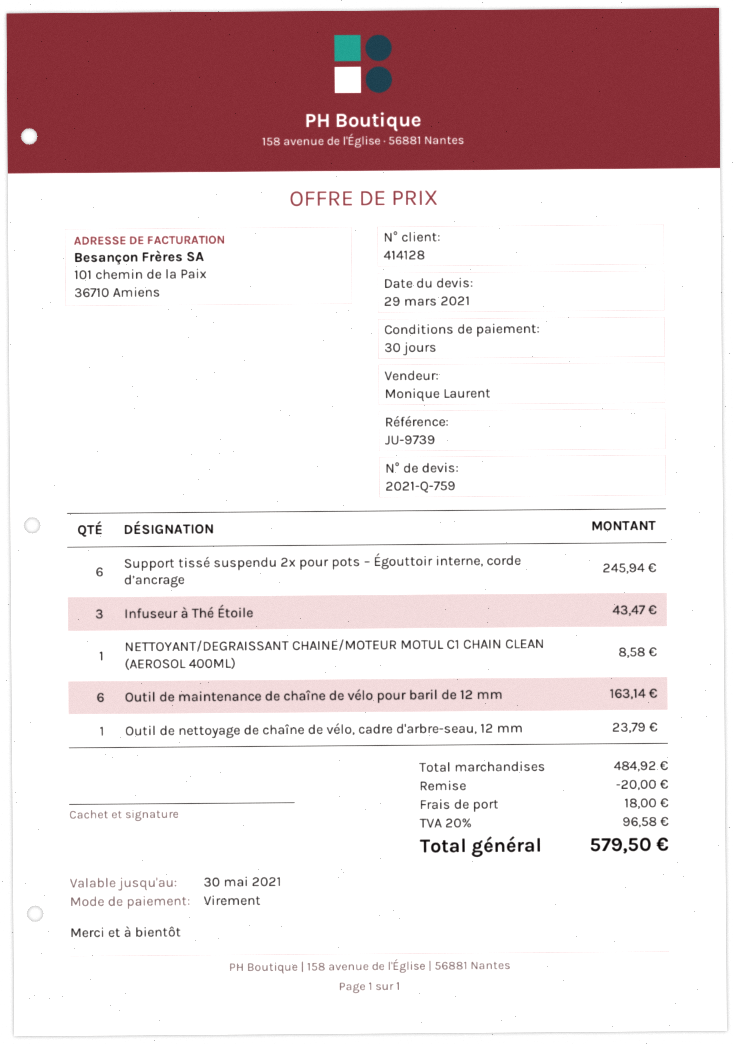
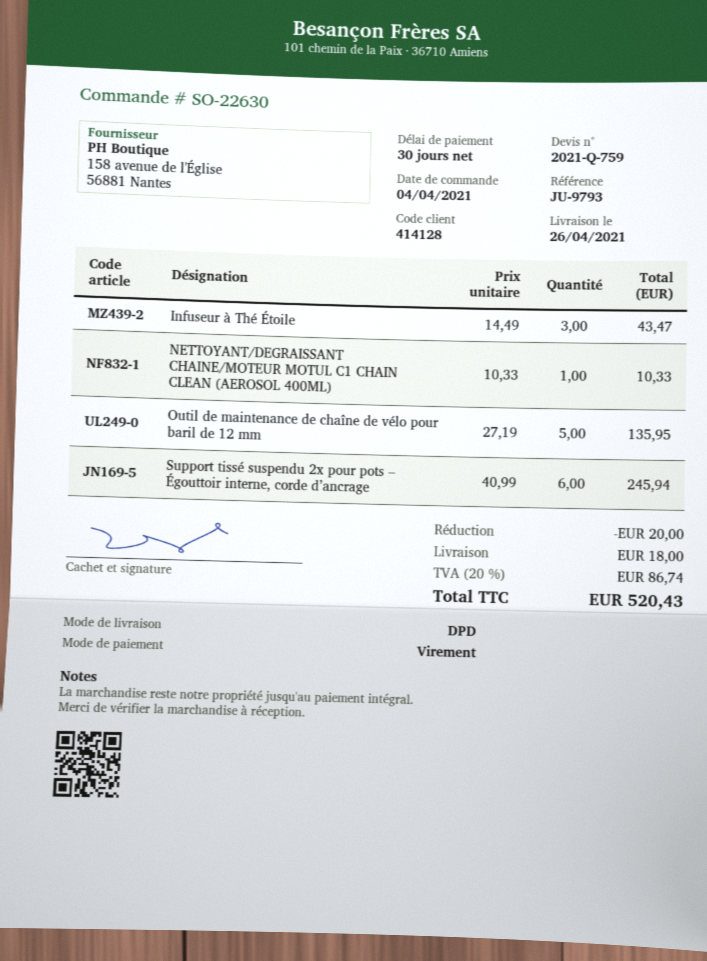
reference: JU-9739 -> JU-9793
NETTOYANT/DEGRAISSANT CHAINE/MOTEUR MOTUL C1 CHAIN CLEAN (AEROSOL 400ML): 1 for 8.58 -> 1 for 10.33
Outil de maintenance de chaîne de vélo pour baril de 12 mm: 6 for 163.14 -> 5 for 135.95
Outil de nettoyage de chaîne de vélo, cadre d'arbre-seau, 12 mm: 1 for 23.79 -> none
tax: 20% = 96.58 -> 20% = 86.74
total: 579.50 -> 520.43

